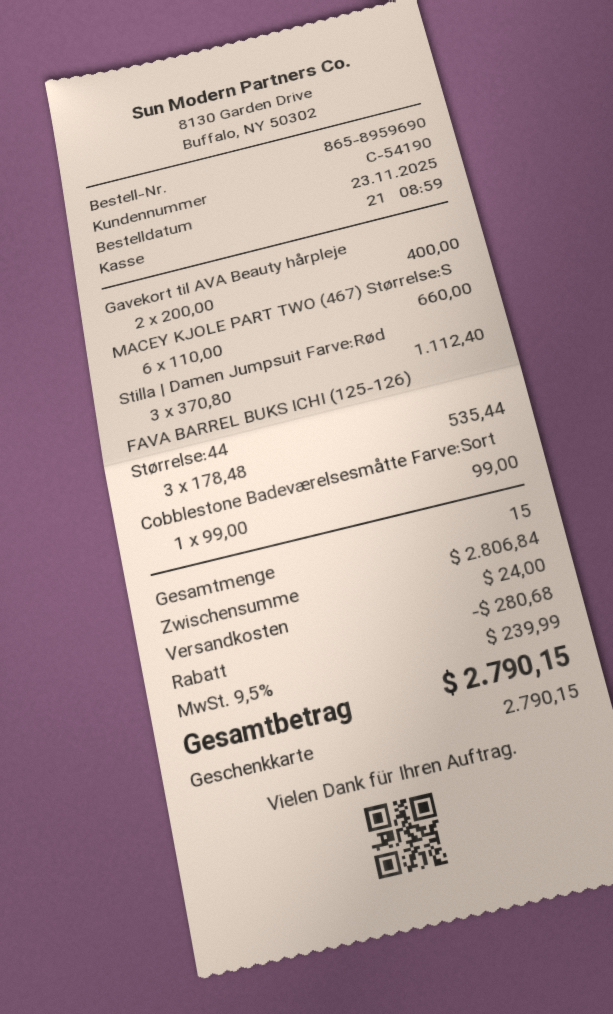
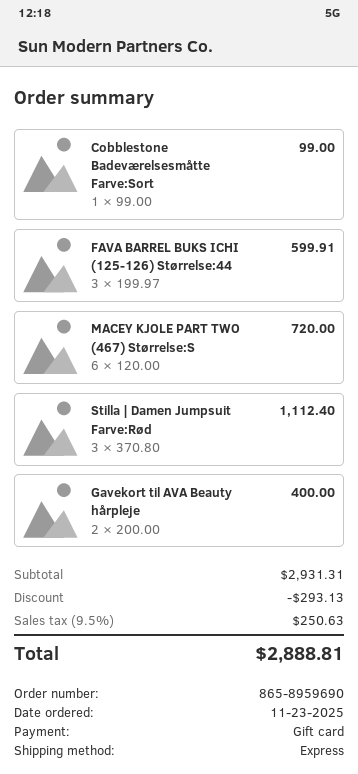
MACEY KJOLE PART TWO (467) Størrelse:S: 6 x 110.00 = 660.00 -> 6 x 120.00 = 720.00
FAVA BARREL BUKS ICHI (125-126) Størrelse:44: 3 x 178.48 = 535.44 -> 3 x 199.97 = 599.91
subtotal: 2806.84 -> 2931.31
discount: 280.68 -> 293.13
shipping: 24.00 -> none
tax: 9.5% = 239.99 -> 9.5% = 250.63
total: 2790.15 -> 2888.81

